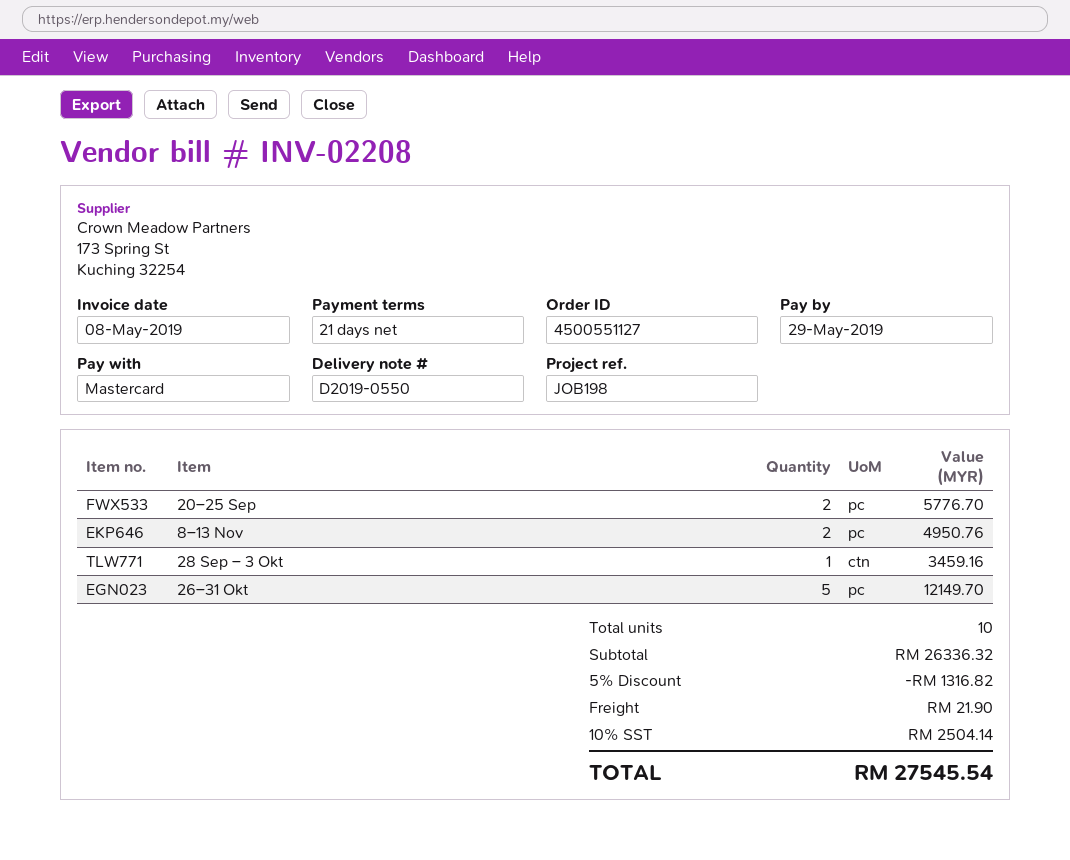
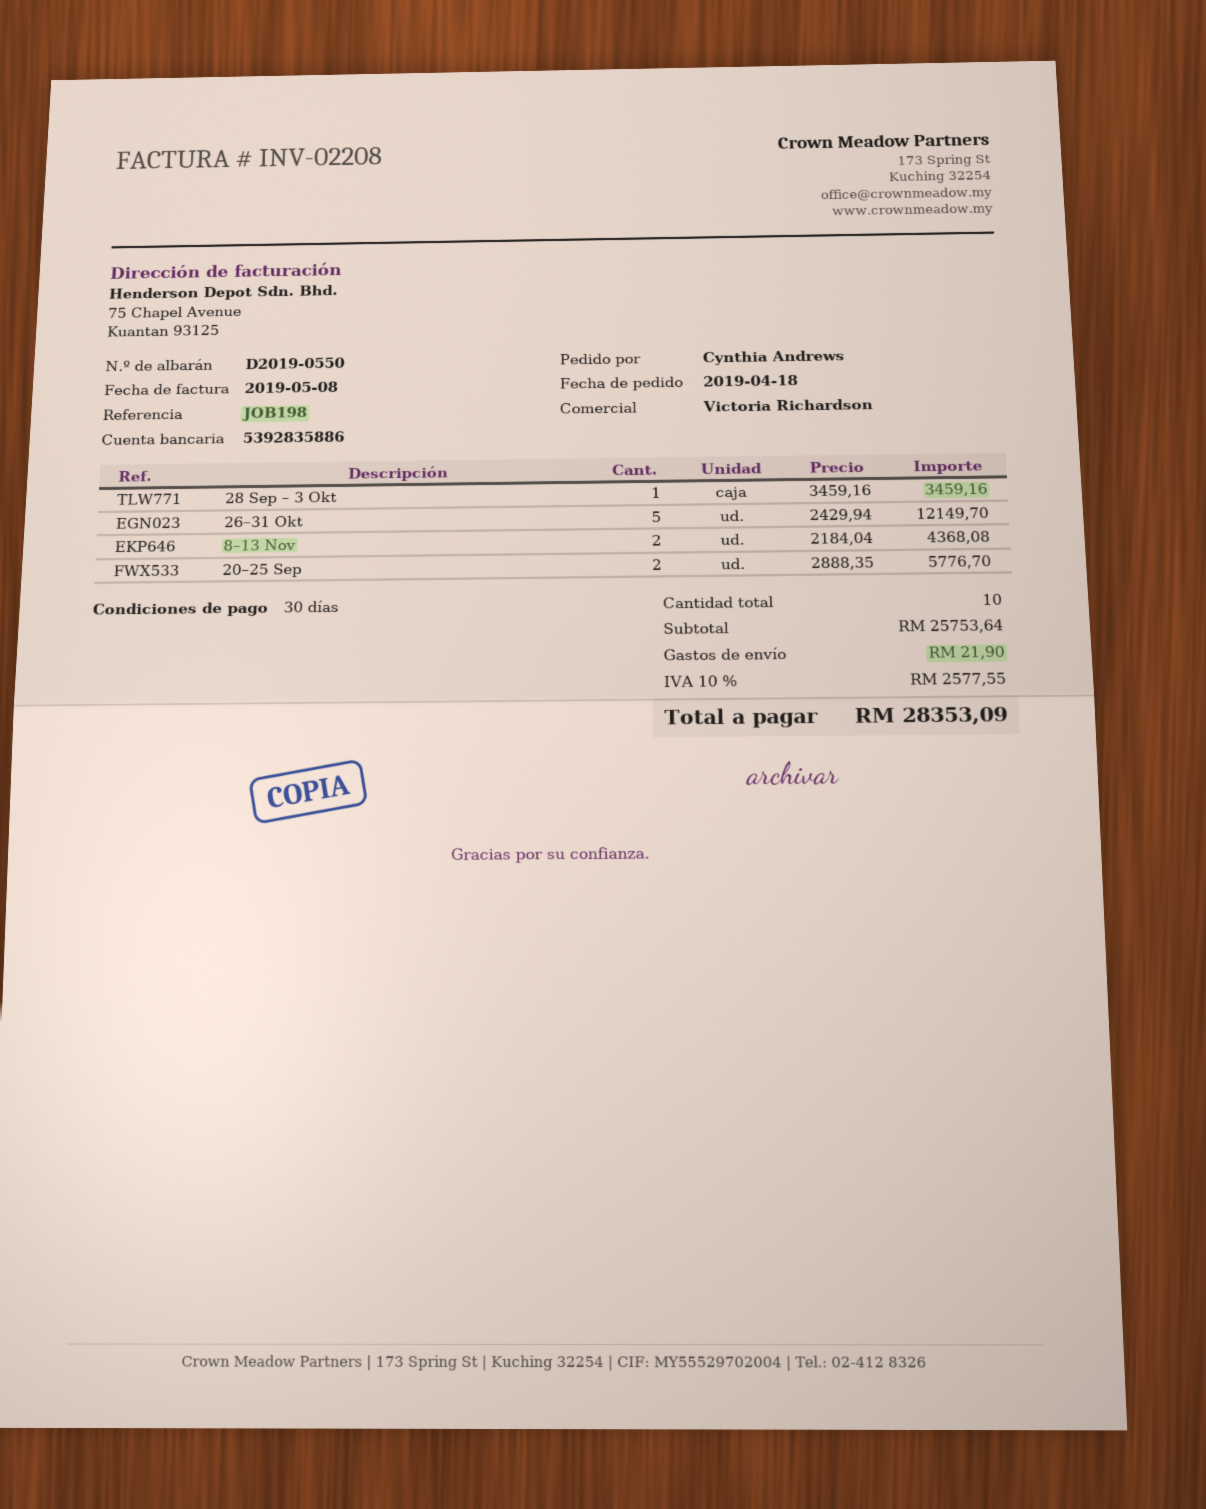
payment terms: 21 days -> 30 days
8–13 Nov: 2 for 4950.76 -> 2 for 4368.08
subtotal: 26336.32 -> 25753.64
discount: 5% = 1316.82 -> none
tax: 10% = 2504.14 -> 10% = 2577.55
total: 27545.54 -> 28353.09

